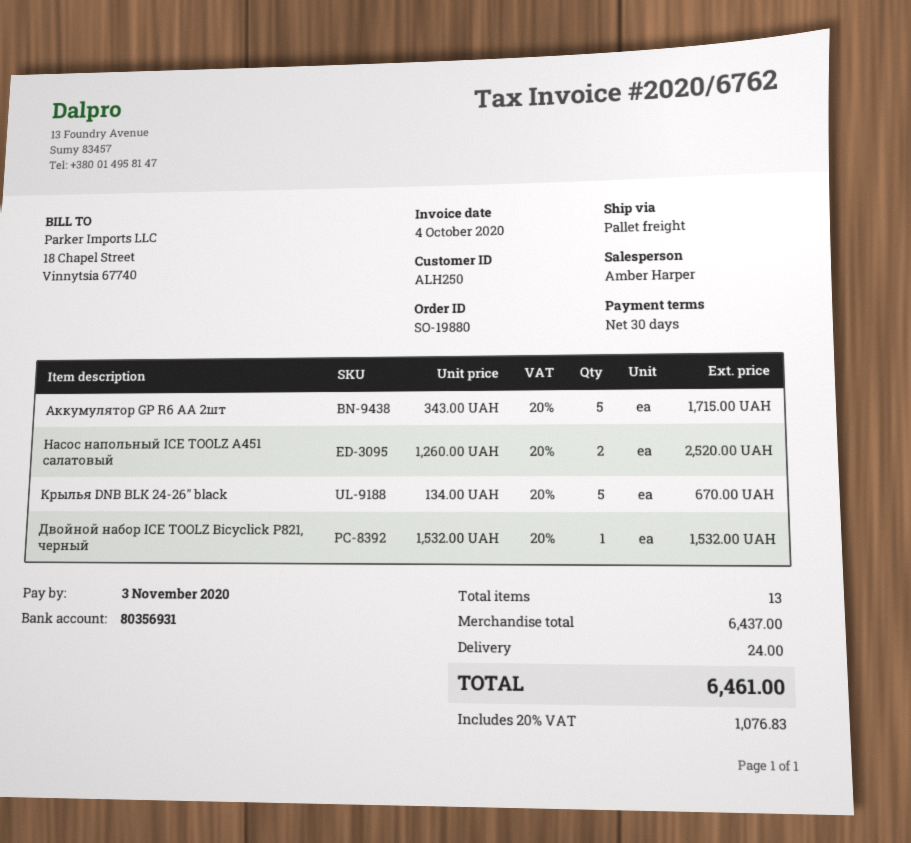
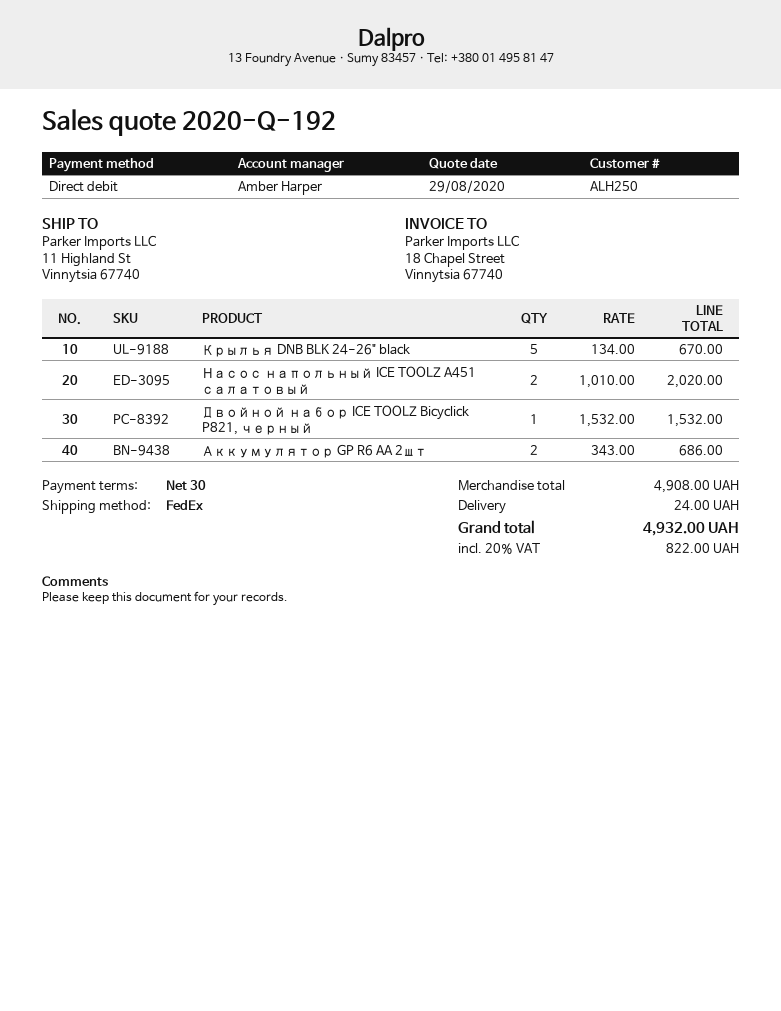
shipping method: pallet freight -> FedEx
Аккумулятор GP R6 AA 2шт: 5 x 343.00 = 1715.00 -> 2 x 343.00 = 686.00
Насос напольный ICE TOOLZ A451 салатовый: 2 x 1260.00 = 2520.00 -> 2 x 1010.00 = 2020.00
subtotal: 6437.00 -> 4908.00
tax: 20% = 1076.83 -> 20% = 822.00
total: 6461.00 -> 4932.00

